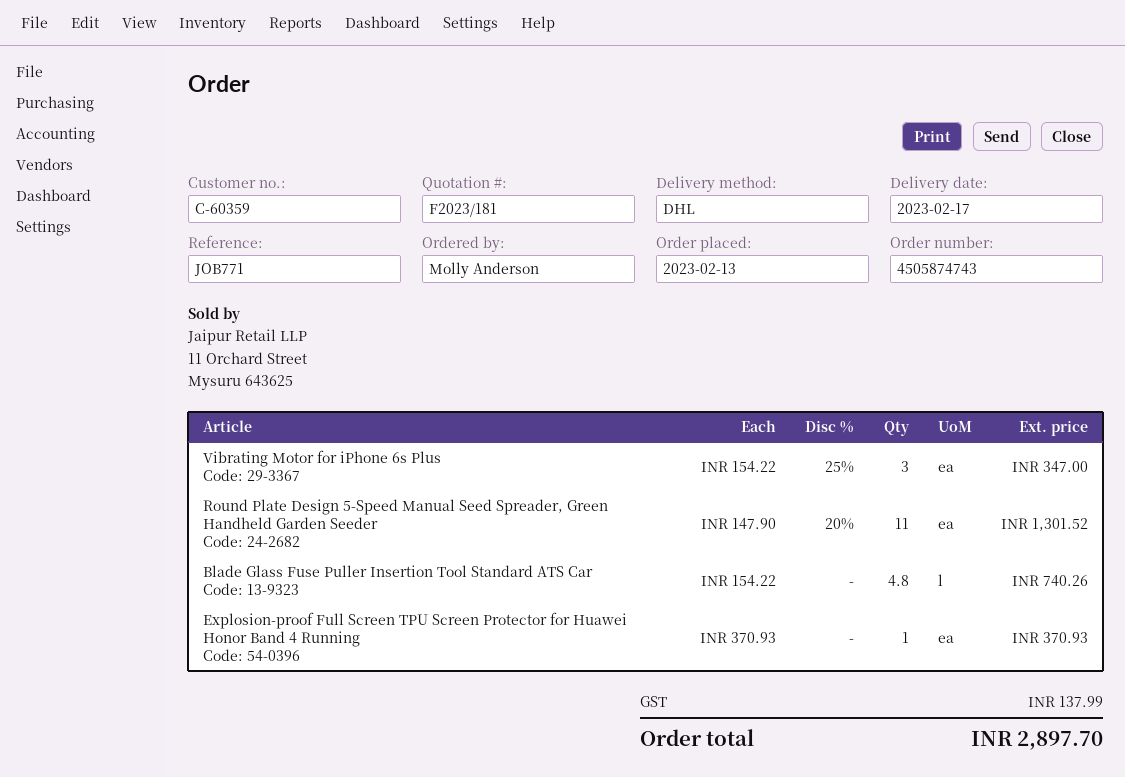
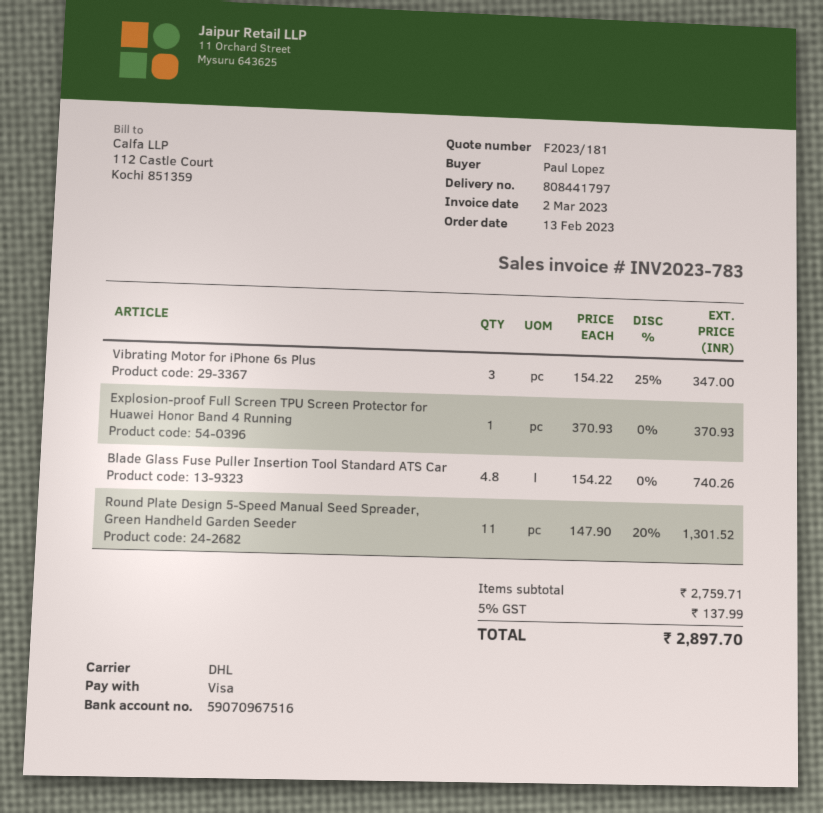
ordered by: Molly Anderson -> Paul Lopez

